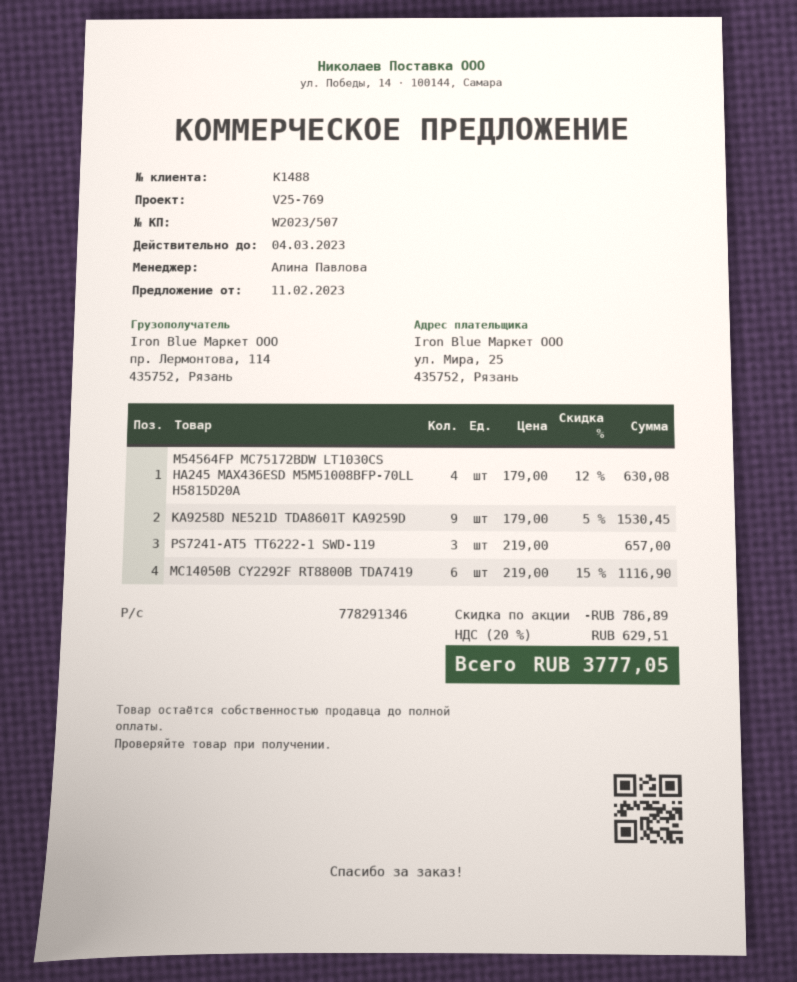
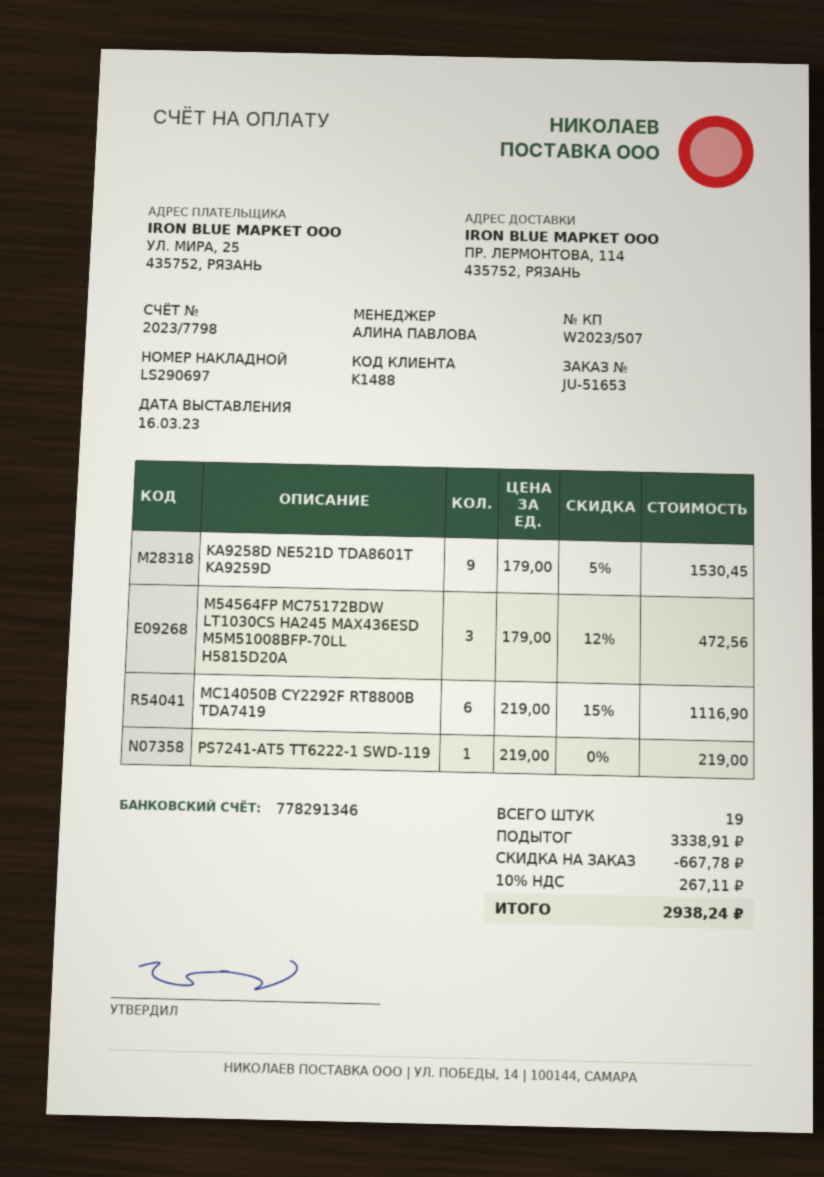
M54564FP MC75172BDW LT1030CS HA245 MAX436ESD M5M51008BFP-70LL H5815D20A: 4 x 179.00 - 12% = 630.08 -> 3 x 179.00 - 12% = 472.56
PS7241-AT5 TT6222-1 SWD-119: 3 x 219.00 = 657.00 -> 1 x 219.00 = 219.00
discount: 786.89 -> 667.78
tax: 20% = 629.51 -> 10% = 267.11
total: 3777.05 -> 2938.24

